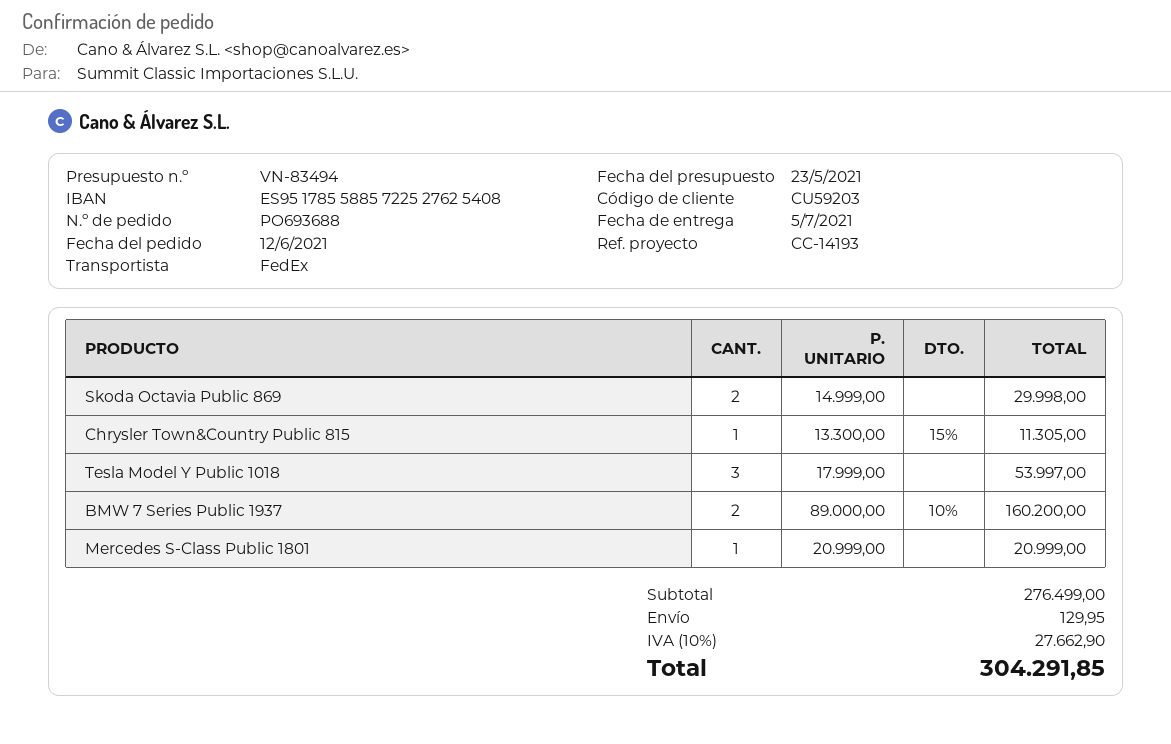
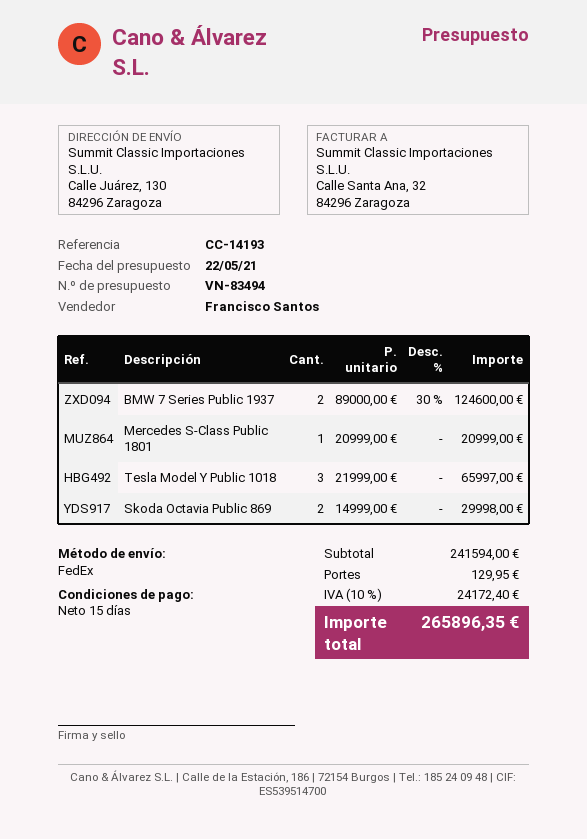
quote date: 2021-05-23 -> 2021-05-22
Chrysler Town&Country Public 815: 1 x 13300.00 - 15% = 11305.00 -> none
Tesla Model Y Public 1018: 3 x 17999.00 = 53997.00 -> 3 x 21999.00 = 65997.00
BMW 7 Series Public 1937: 2 x 89000.00 - 10% = 160200.00 -> 2 x 89000.00 - 30% = 124600.00
subtotal: 276499.00 -> 241594.00
tax: 10% = 27662.90 -> 10% = 24172.40
total: 304291.85 -> 265896.35

